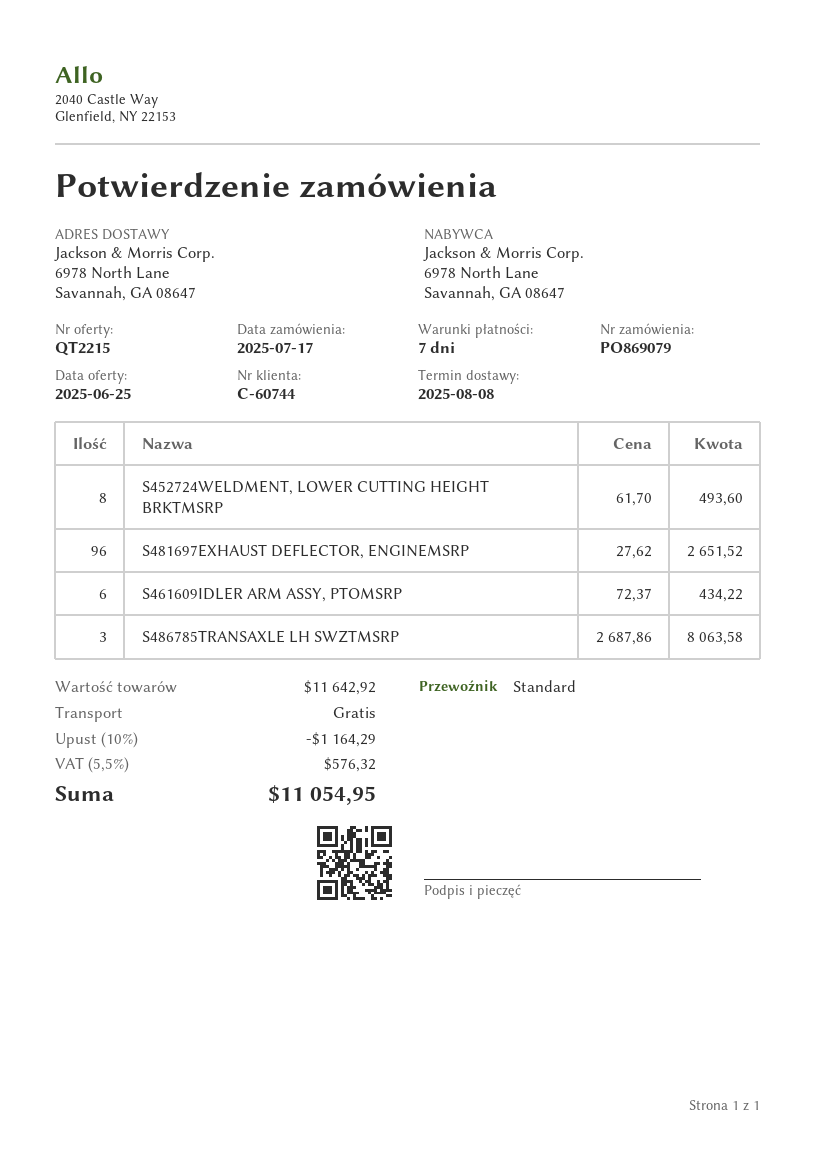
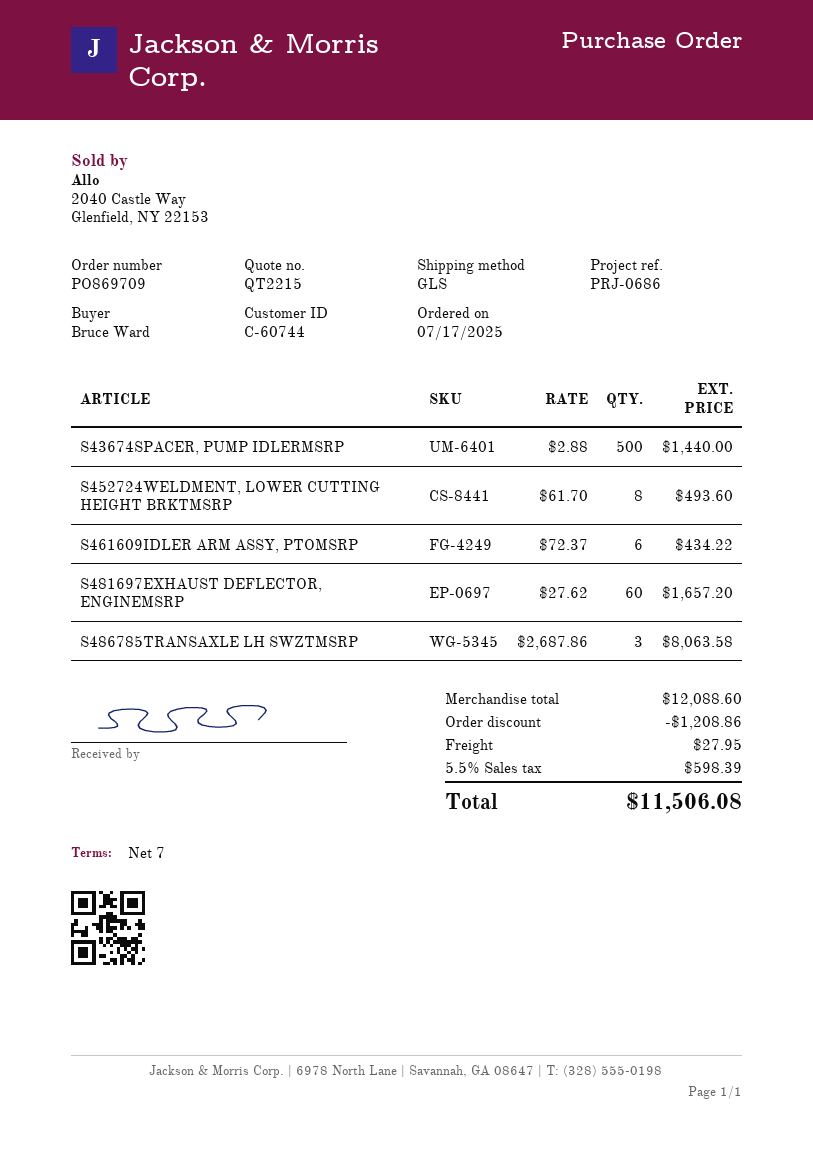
order number: PO869079 -> PO869709
shipping method: standard -> GLS
S481697EXHAUST DEFLECTOR, ENGINEMSRP: 96 x 27.62 = 2651.52 -> 60 x 27.62 = 1657.20
S43674SPACER, PUMP IDLERMSRP: none -> 500 x 2.88 = 1440.00
subtotal: 11642.92 -> 12088.60
discount: 1164.29 -> 1208.86
shipping: 0.00 -> 27.95
tax: 5.5% = 576.32 -> 5.5% = 598.39
total: 11054.95 -> 11506.08

